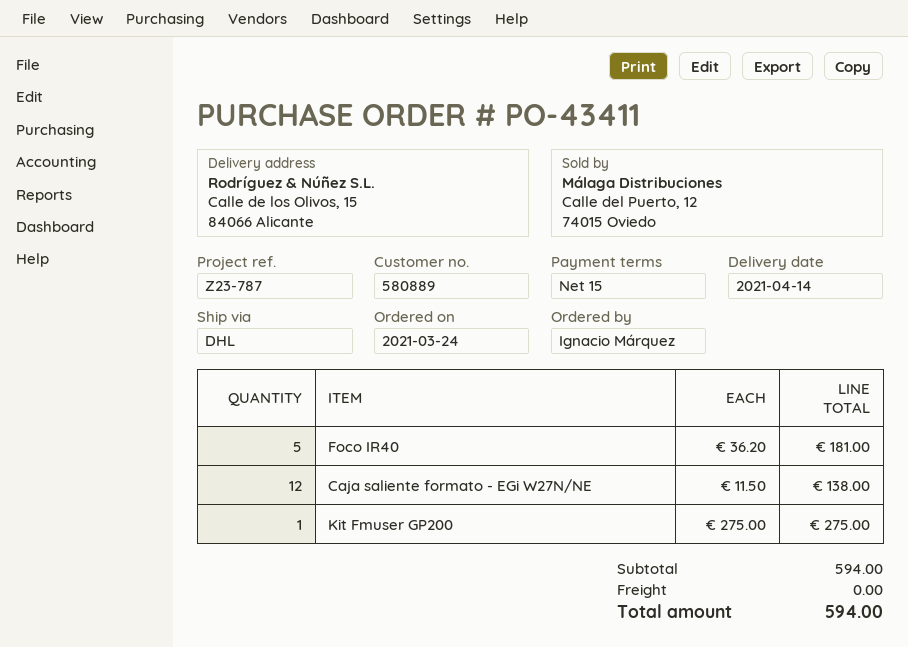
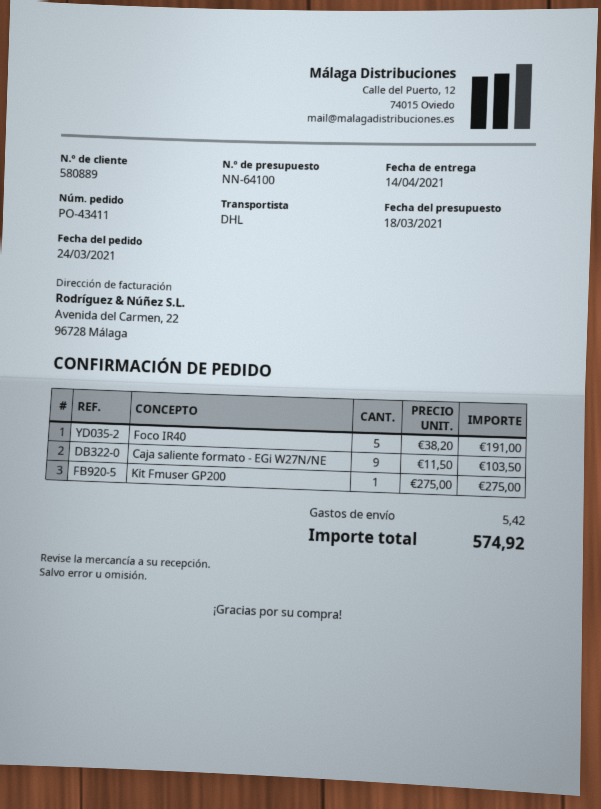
Foco IR40: 5 x 36.20 = 181.00 -> 5 x 38.20 = 191.00
Caja saliente formato - EGi W27N/NE: 12 x 11.50 = 138.00 -> 9 x 11.50 = 103.50
shipping: 0.00 -> 5.42
total: 594.00 -> 574.92

